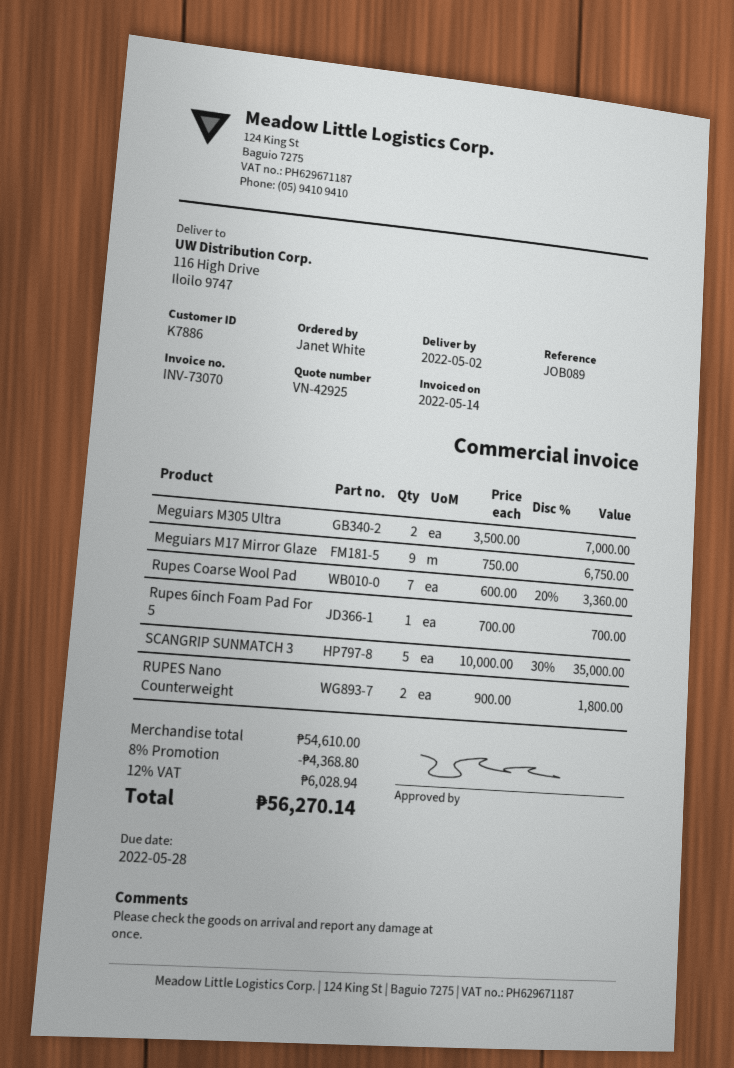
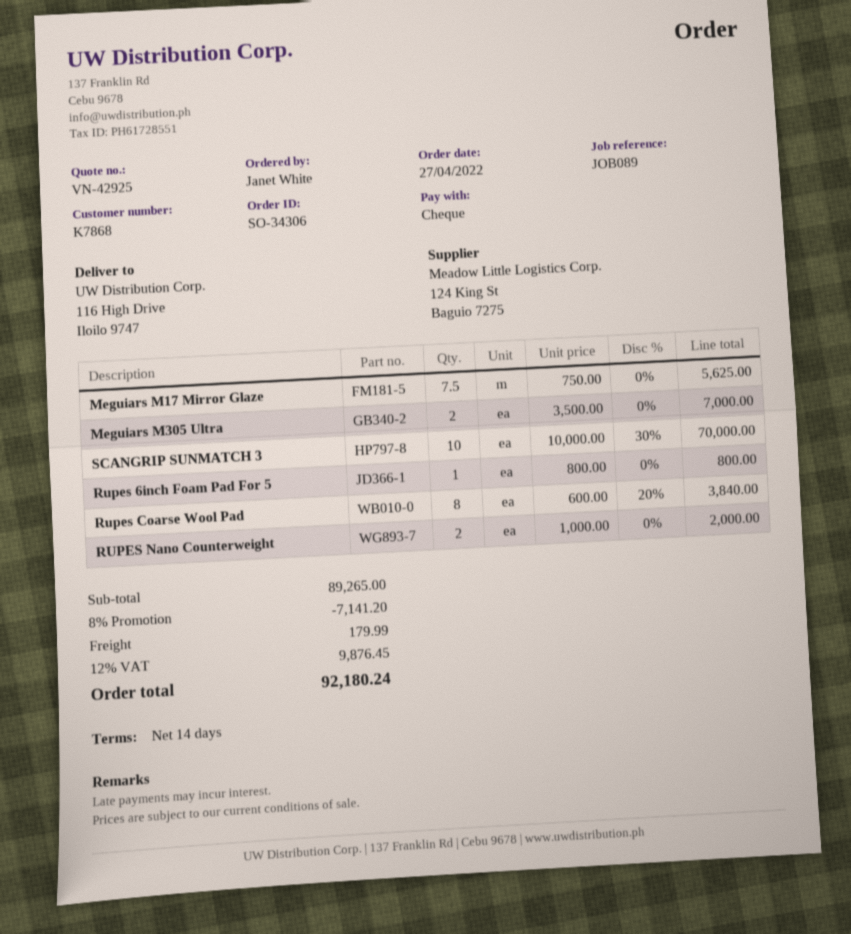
customer number: K7886 -> K7868
Meguiars M17 Mirror Glaze: 9 x 750.00 = 6750.00 -> 7.5 x 750.00 = 5625.00
Rupes Coarse Wool Pad: 7 x 600.00 - 20% = 3360.00 -> 8 x 600.00 - 20% = 3840.00
Rupes 6inch Foam Pad For 5: 1 x 700.00 = 700.00 -> 1 x 800.00 = 800.00
SCANGRIP SUNMATCH 3: 5 x 10000.00 - 30% = 35000.00 -> 10 x 10000.00 - 30% = 70000.00
RUPES Nano Counterweight: 2 x 900.00 = 1800.00 -> 2 x 1000.00 = 2000.00
subtotal: 54610.00 -> 89265.00
discount: 8% = 4368.80 -> 8% = 7141.20
shipping: none -> 179.99
tax: 12% = 6028.94 -> 12% = 9876.45
total: 56270.14 -> 92180.24

